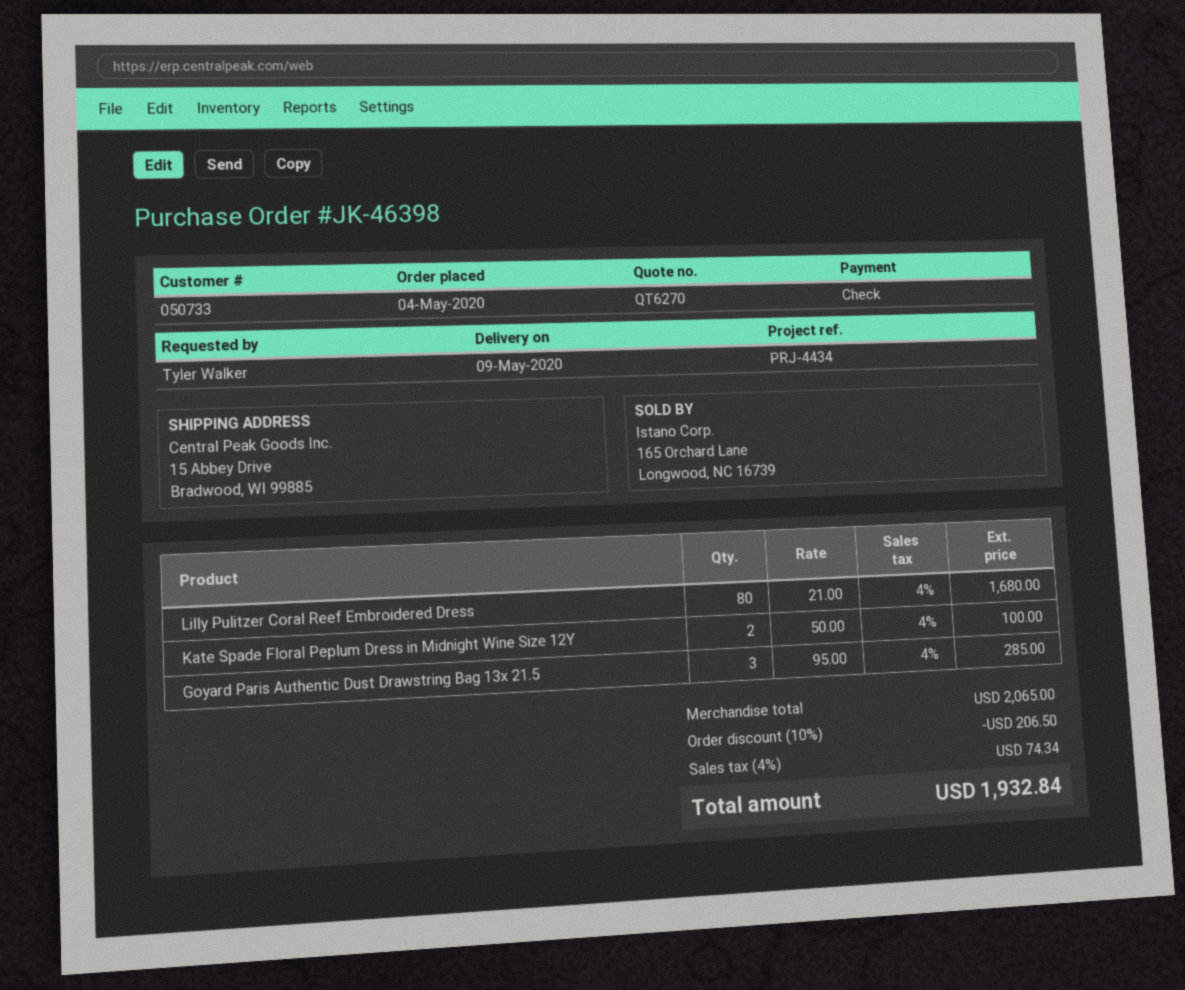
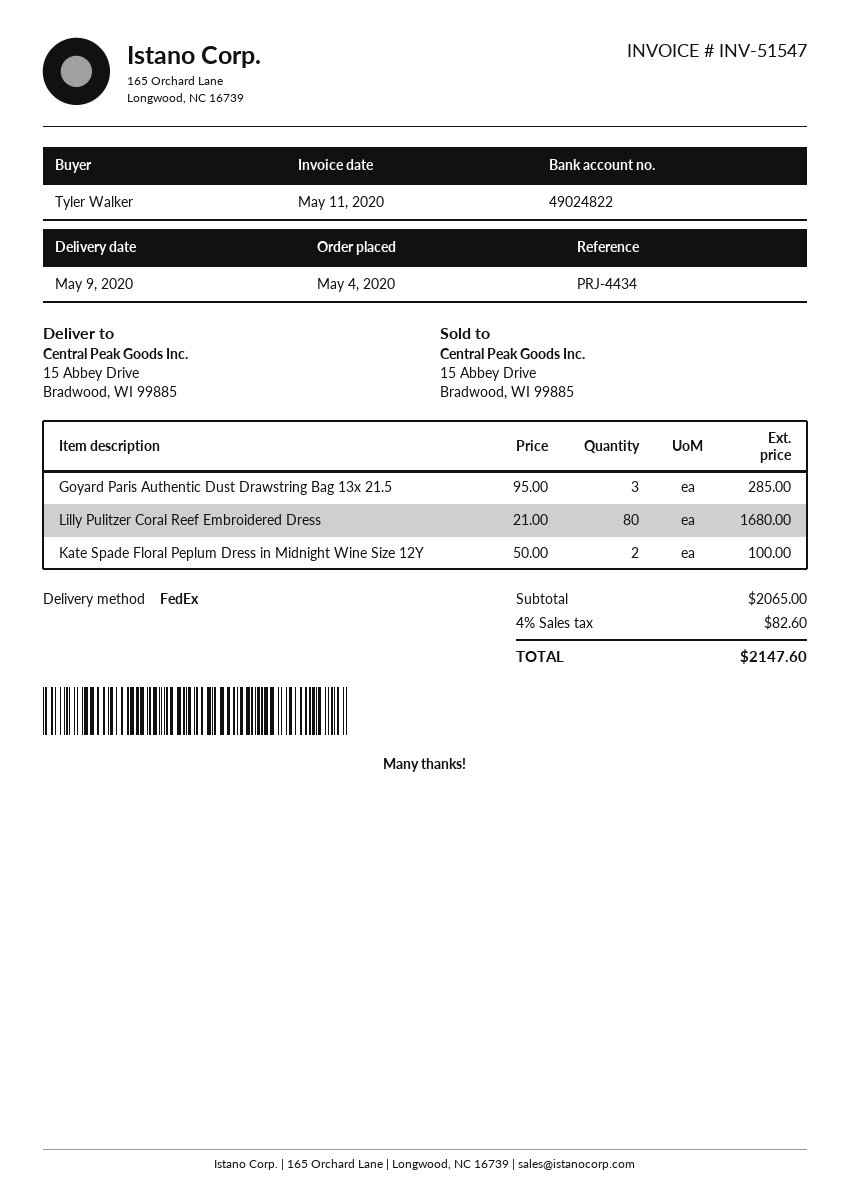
discount: 10% = 206.50 -> none
tax: 4% = 74.34 -> 4% = 82.60
total: 1932.84 -> 2147.60

